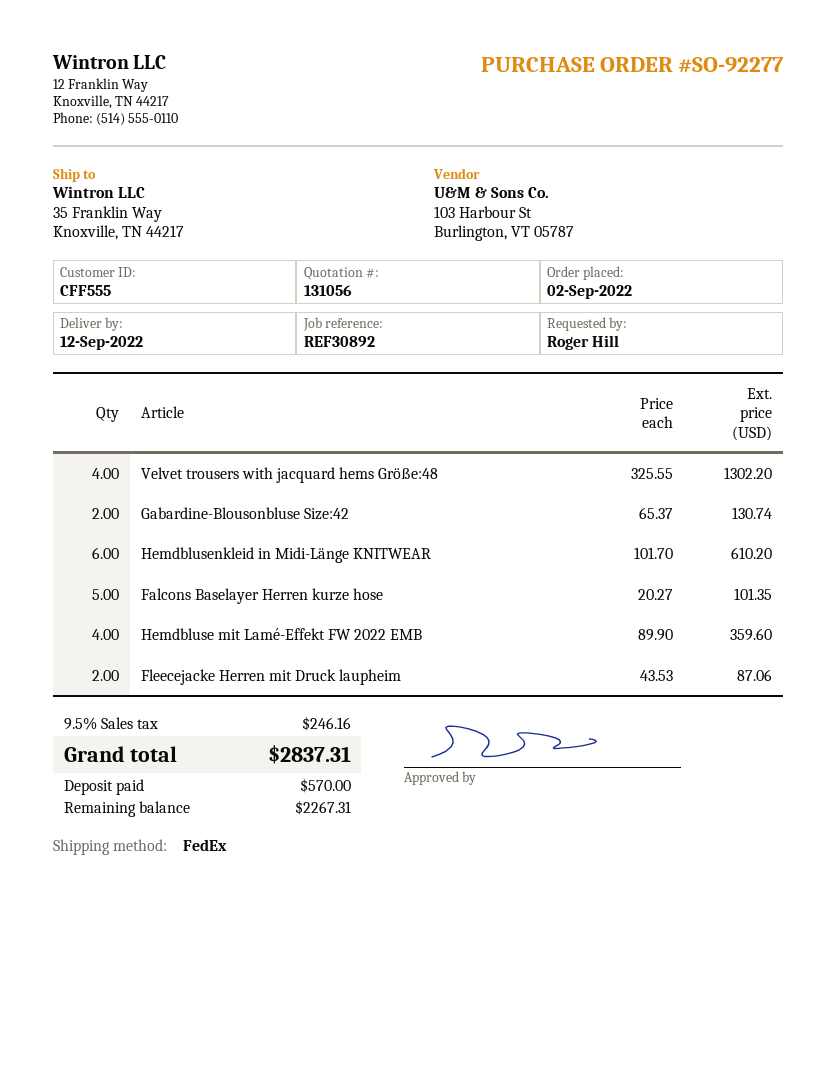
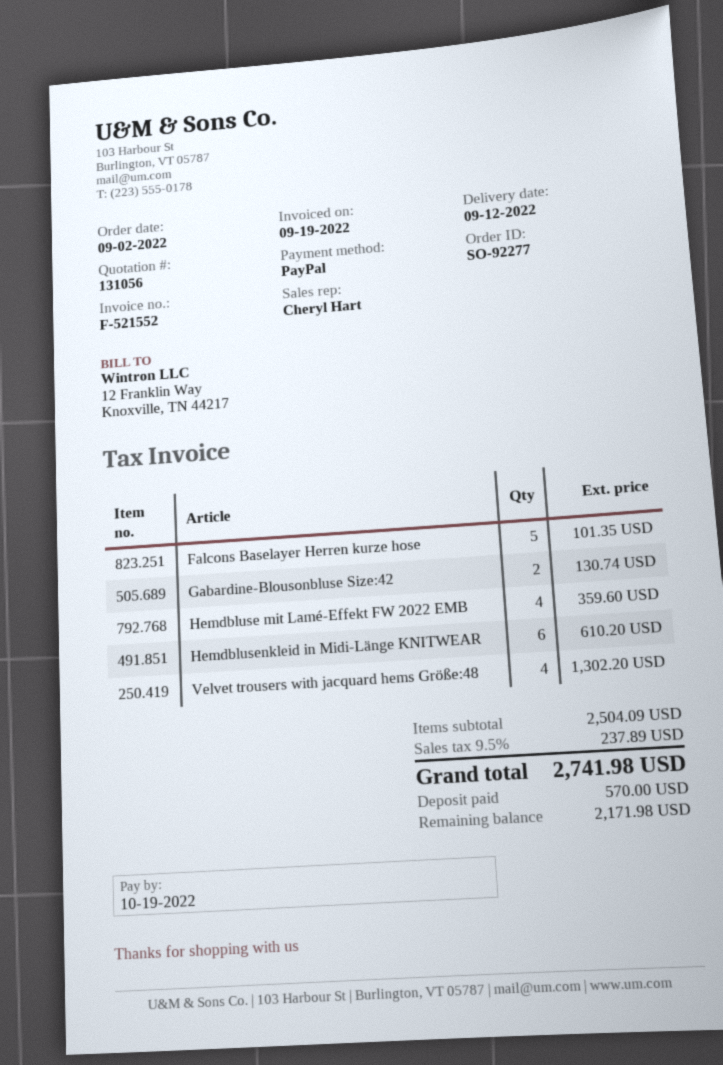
Fleecejacke Herren mit Druck laupheim: 2 for 87.06 -> none
tax: 9.5% = 246.16 -> 9.5% = 237.89
total: 2837.31 -> 2741.98
balance: 2267.31 -> 2171.98

